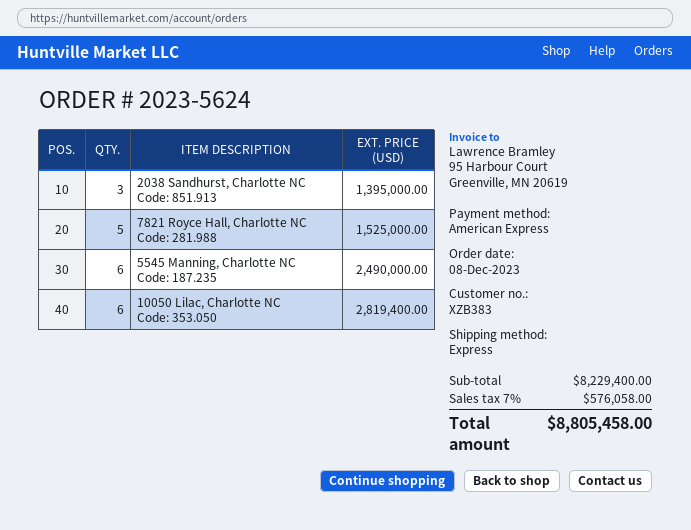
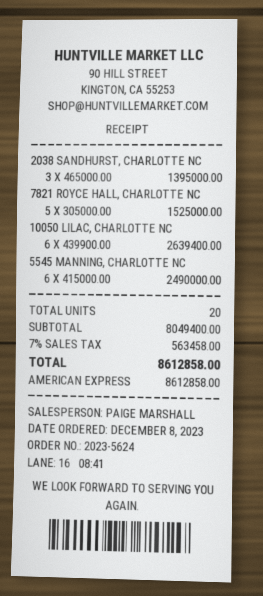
10050 Lilac, Charlotte NC: 6 for 2819400.00 -> 6 for 2639400.00
subtotal: 8229400.00 -> 8049400.00
tax: 7% = 576058.00 -> 7% = 563458.00
total: 8805458.00 -> 8612858.00

